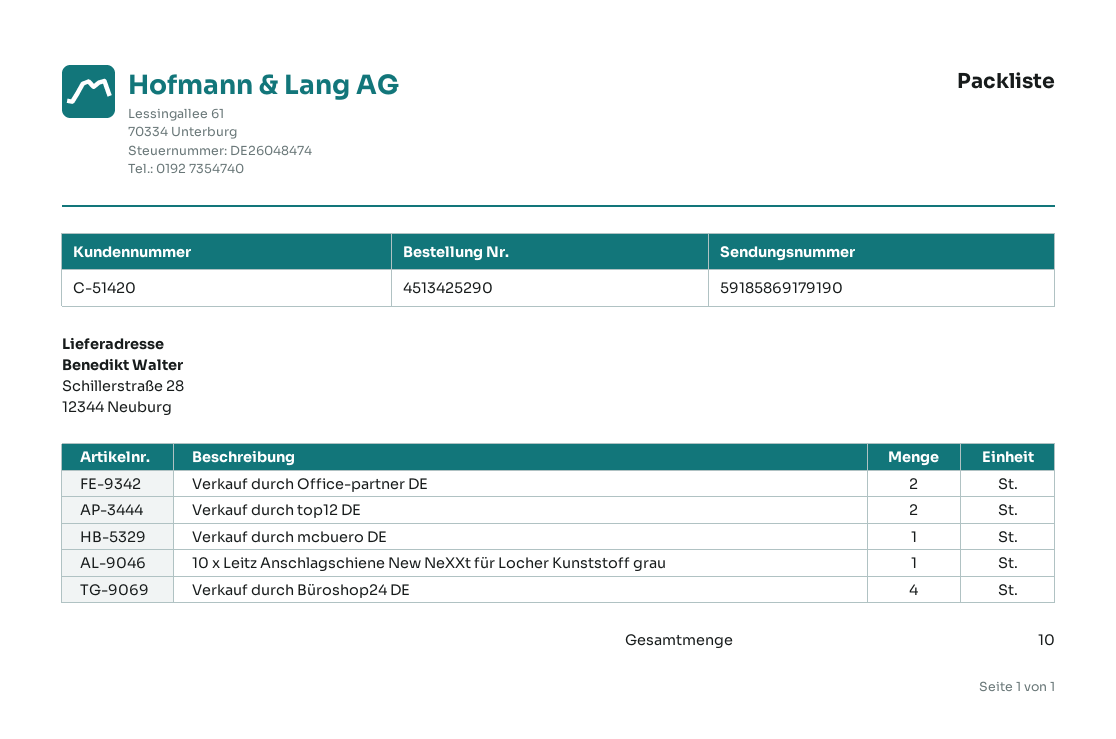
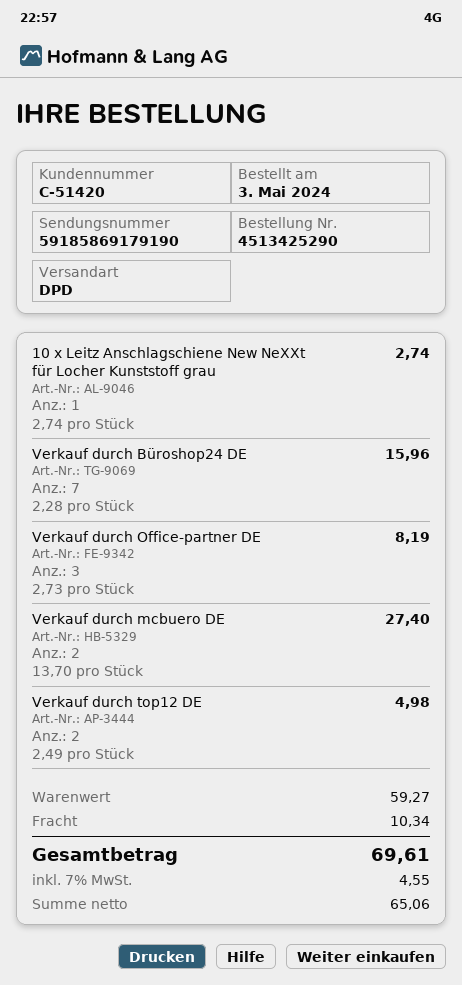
Verkauf durch Office-partner DE: 2 -> 3
Verkauf durch mcbuero DE: 1 -> 2
Verkauf durch Büroshop24 DE: 4 -> 7

